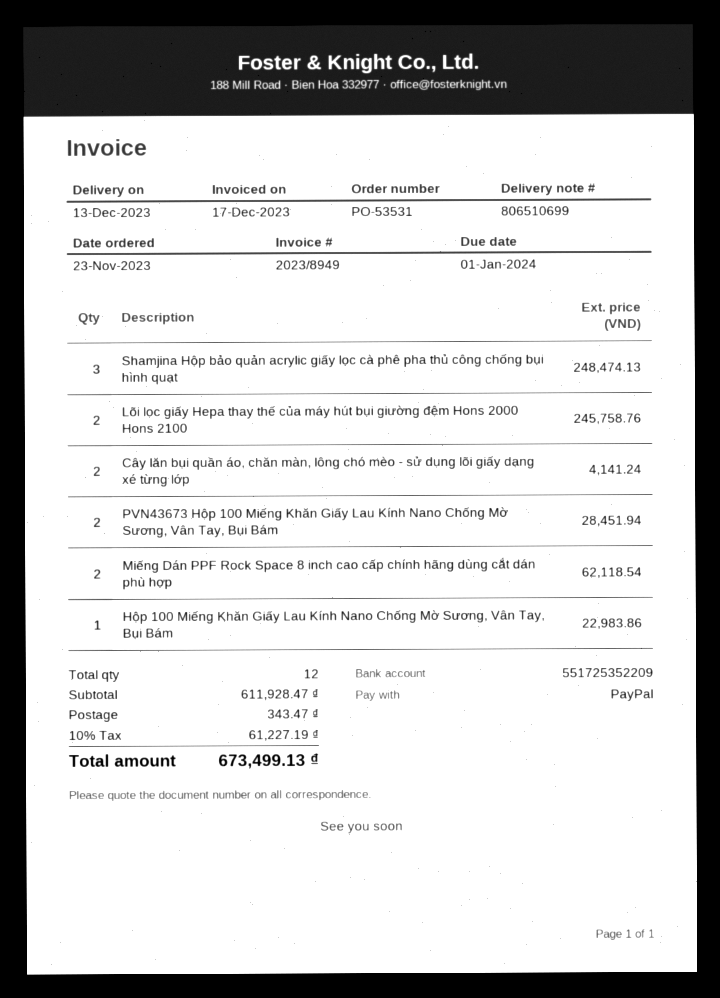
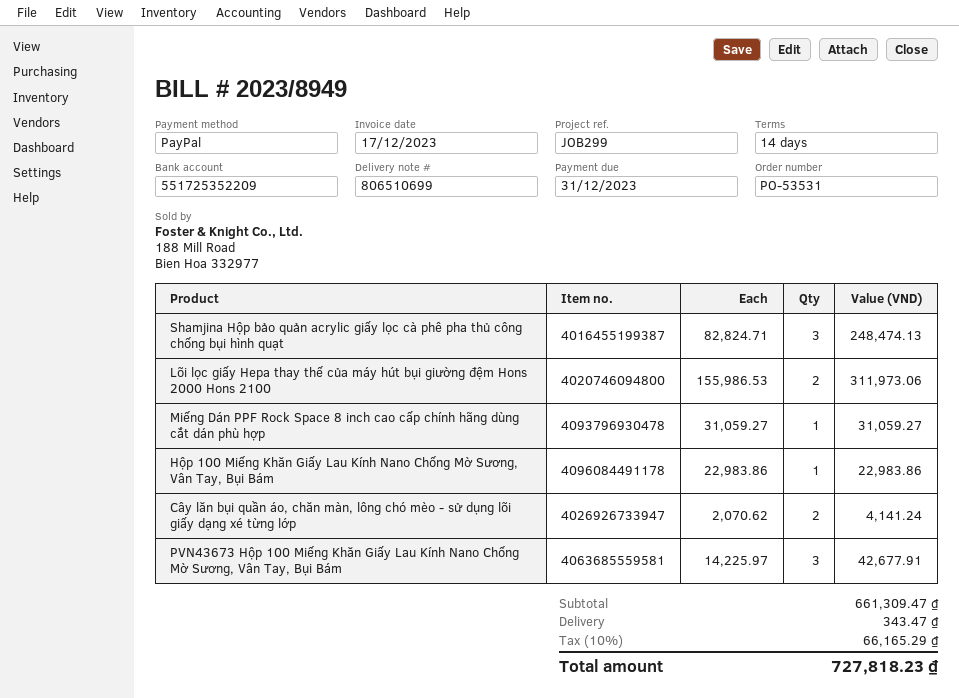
due date: 2024-01-01 -> 2023-12-31
Lõi lọc giấy Hepa thay thế của máy hút bụi giường đệm Hons 2000 Hons 2100: 2 for 245758.76 -> 2 for 311973.06
PVN43673 Hộp 100 Miếng Khăn Giấy Lau Kính Nano Chống Mờ Sương, Vân Tay, Bụi Bám: 2 for 28451.94 -> 3 for 42677.91
Miếng Dán PPF Rock Space 8 inch cao cấp chính hãng dùng cắt dán phù hợp: 2 for 62118.54 -> 1 for 31059.27
subtotal: 611928.47 -> 661309.47
tax: 10% = 61227.19 -> 10% = 66165.29
total: 673499.13 -> 727818.23

